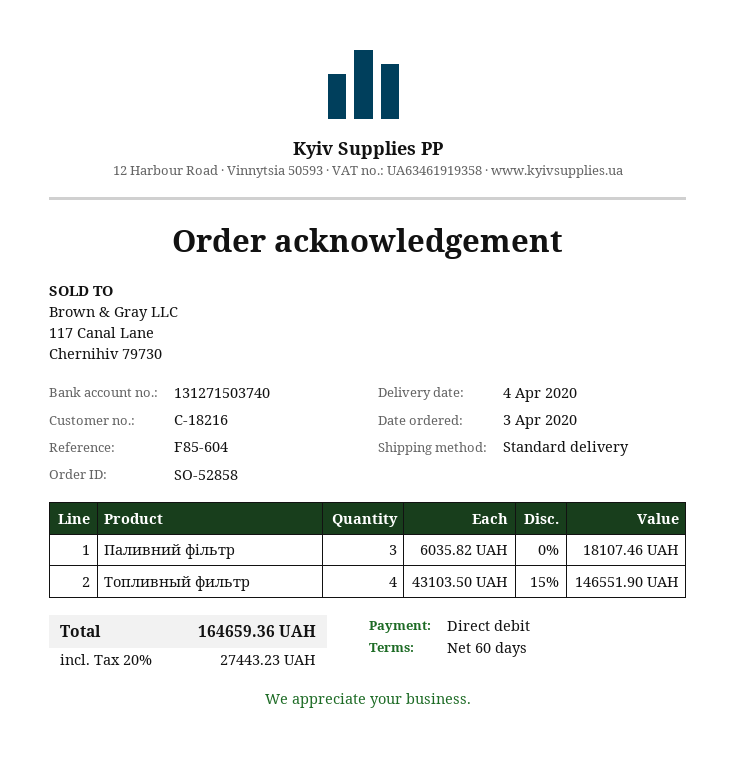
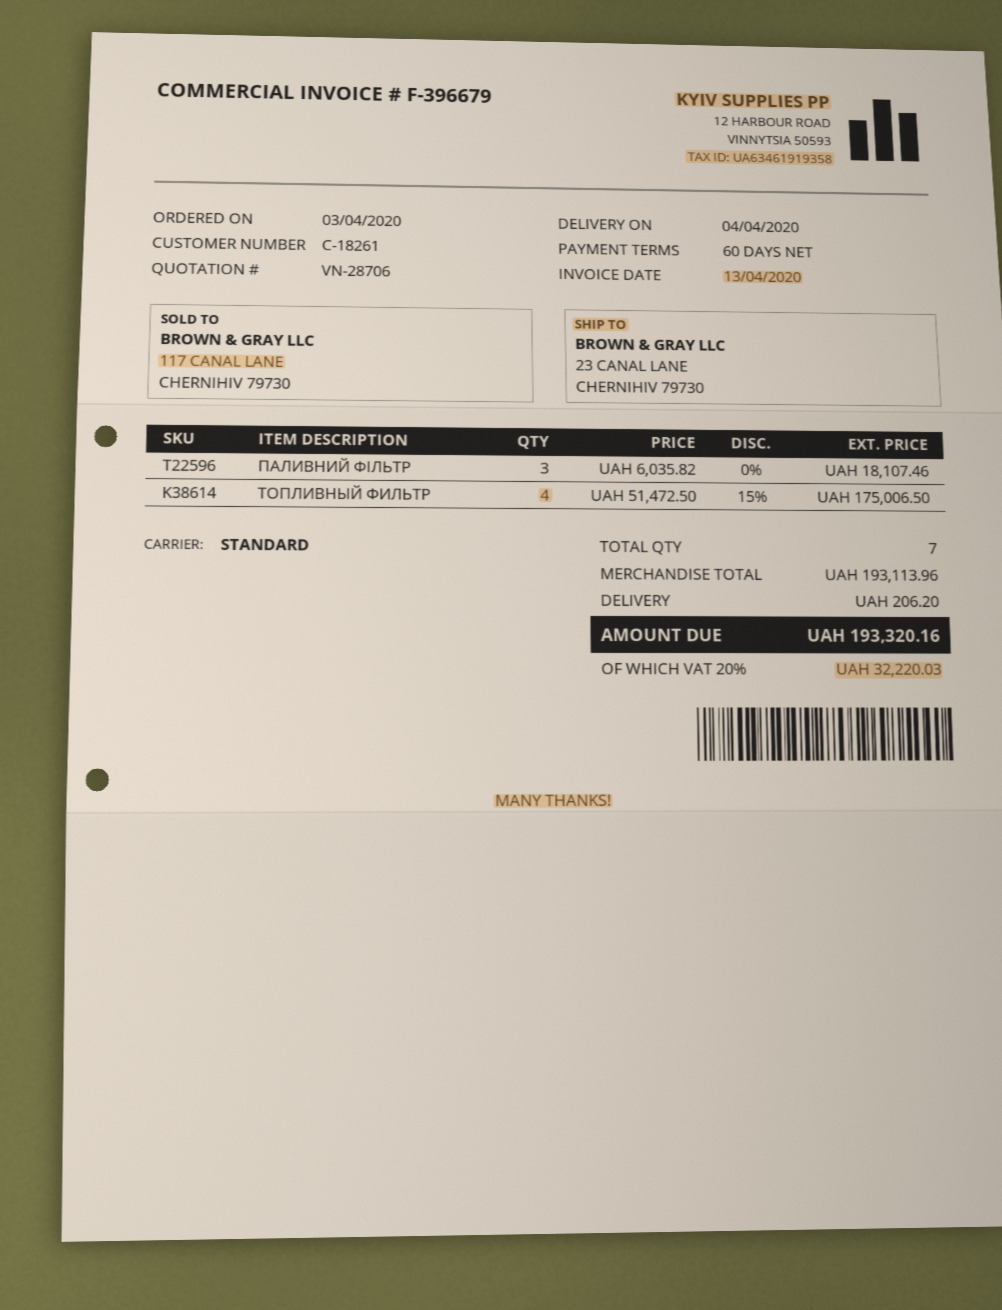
customer number: C-18216 -> C-18261
Топливный фильтр: 4 x 43103.50 - 15% = 146551.90 -> 4 x 51472.50 - 15% = 175006.50
shipping: none -> 206.20
tax: 20% = 27443.23 -> 20% = 32220.03
total: 164659.36 -> 193320.16

